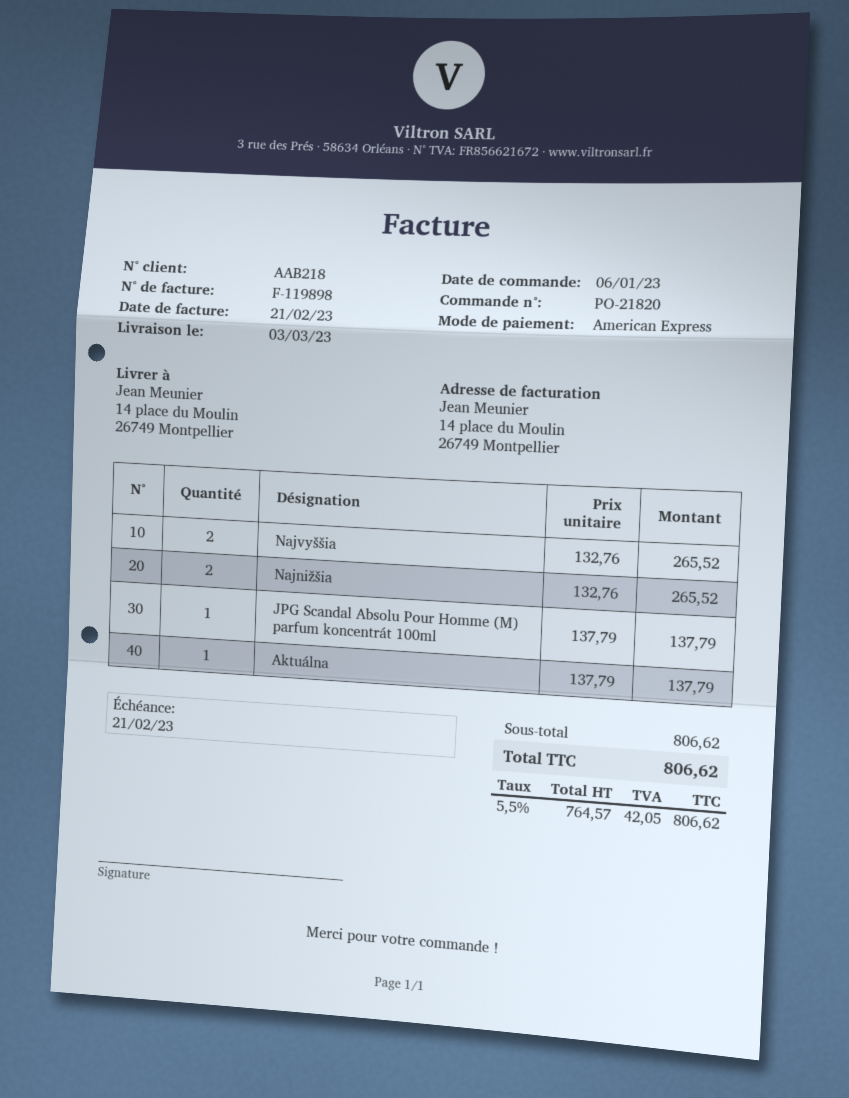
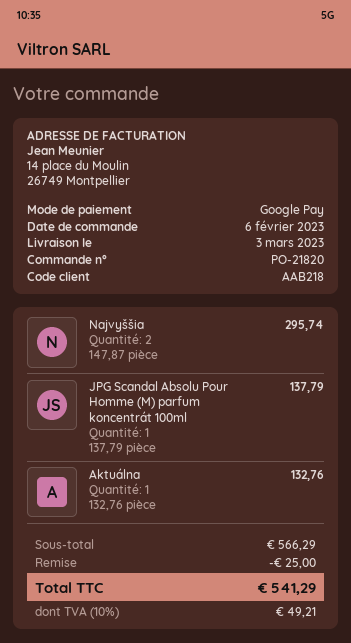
order date: 2023-01-06 -> 2023-02-06
payment method: American Express -> Google Pay
Najvyššia: 2 x 132.76 = 265.52 -> 2 x 147.87 = 295.74
Najnižšia: 2 x 132.76 = 265.52 -> none
Aktuálna: 1 x 137.79 = 137.79 -> 1 x 132.76 = 132.76
subtotal: 806.62 -> 566.29
discount: none -> 25.00
tax: 5.5% = 42.05 -> 10% = 49.21
total: 806.62 -> 541.29

